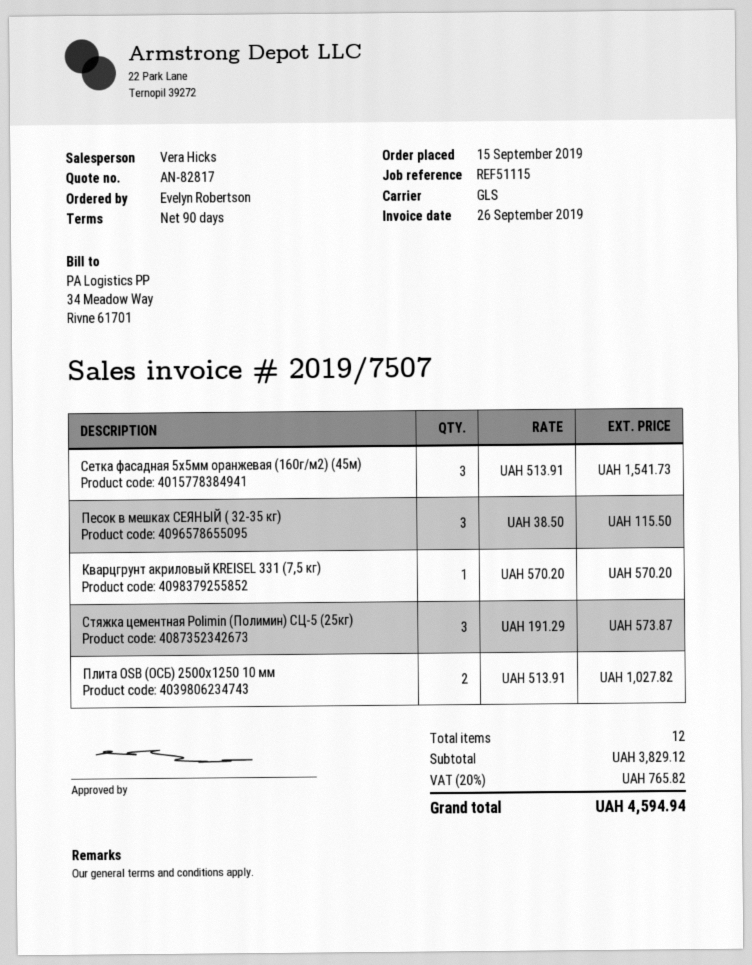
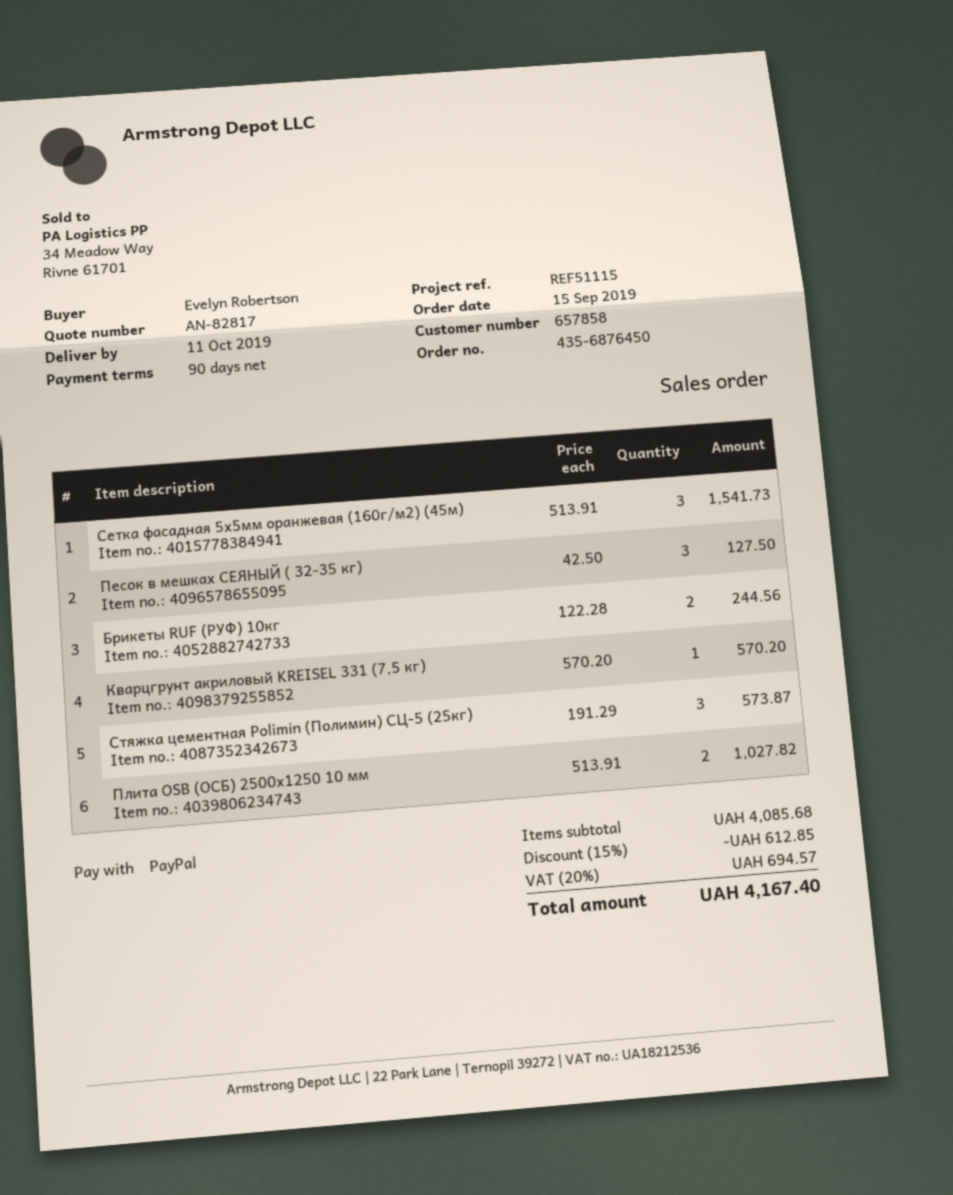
Песок в мешках СЕЯНЫЙ ( 32-35 кг): 3 x 38.50 = 115.50 -> 3 x 42.50 = 127.50
Брикеты RUF (РУФ) 10кг: none -> 2 x 122.28 = 244.56
subtotal: 3829.12 -> 4085.68
discount: none -> 15% = 612.85
tax: 20% = 765.82 -> 20% = 694.57
total: 4594.94 -> 4167.40

